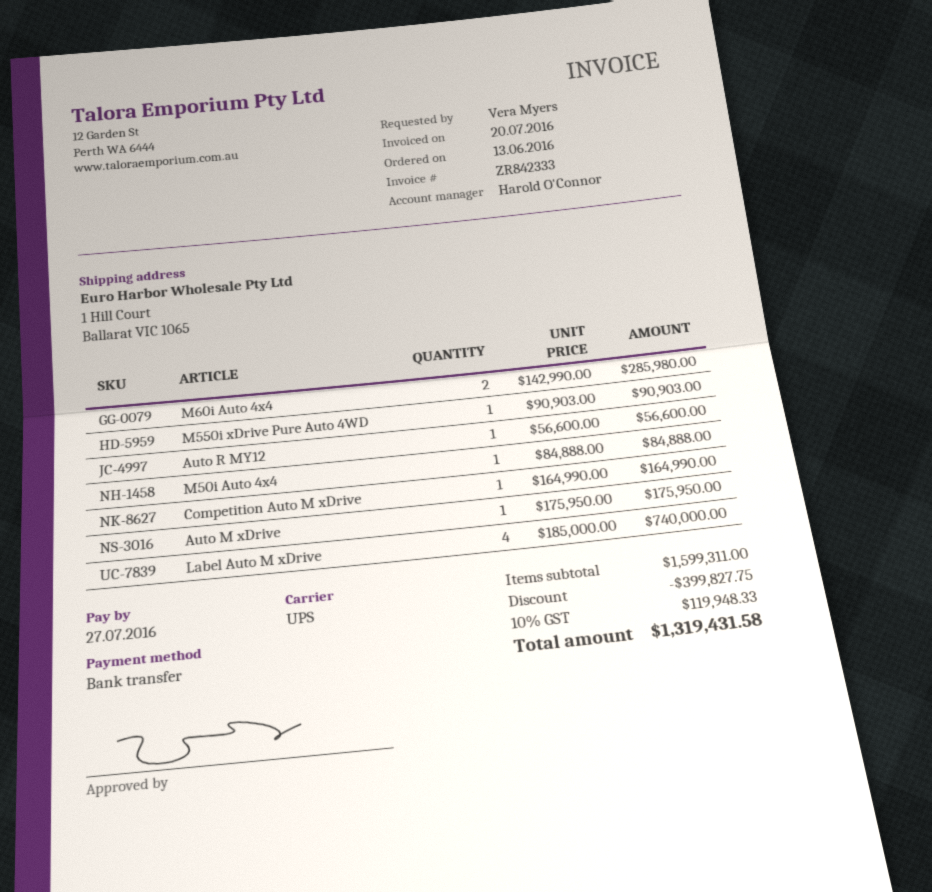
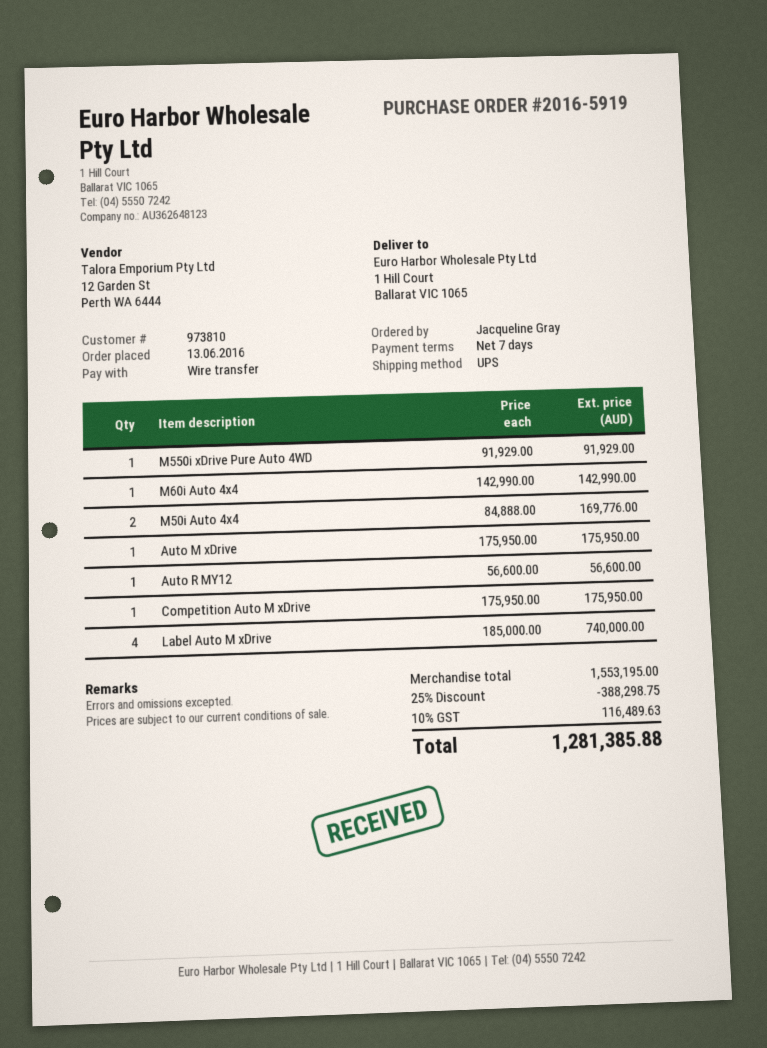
ordered by: Vera Myers -> Jacqueline Gray
M60i Auto 4x4: 2 x 142990.00 = 285980.00 -> 1 x 142990.00 = 142990.00
M550i xDrive Pure Auto 4WD: 1 x 90903.00 = 90903.00 -> 1 x 91929.00 = 91929.00
M50i Auto 4x4: 1 x 84888.00 = 84888.00 -> 2 x 84888.00 = 169776.00
Competition Auto M xDrive: 1 x 164990.00 = 164990.00 -> 1 x 175950.00 = 175950.00
subtotal: 1599311.00 -> 1553195.00
discount: 399827.75 -> 388298.75
tax: 10% = 119948.33 -> 10% = 116489.63
total: 1319431.58 -> 1281385.88

